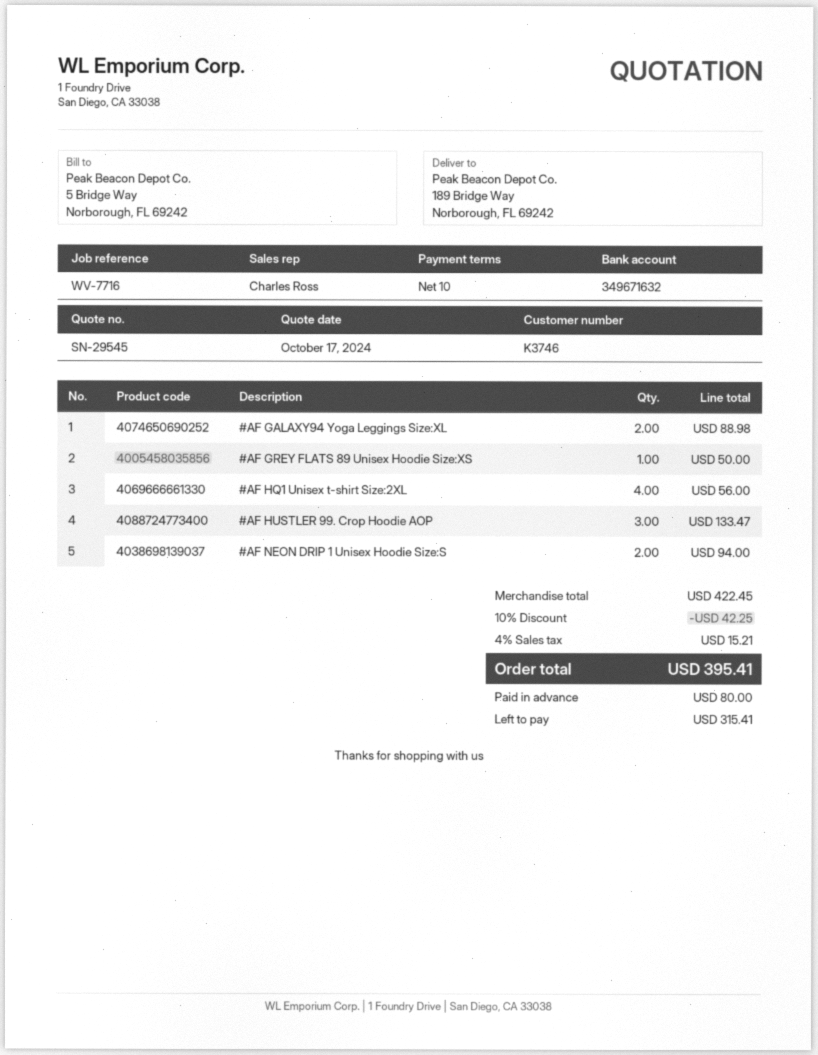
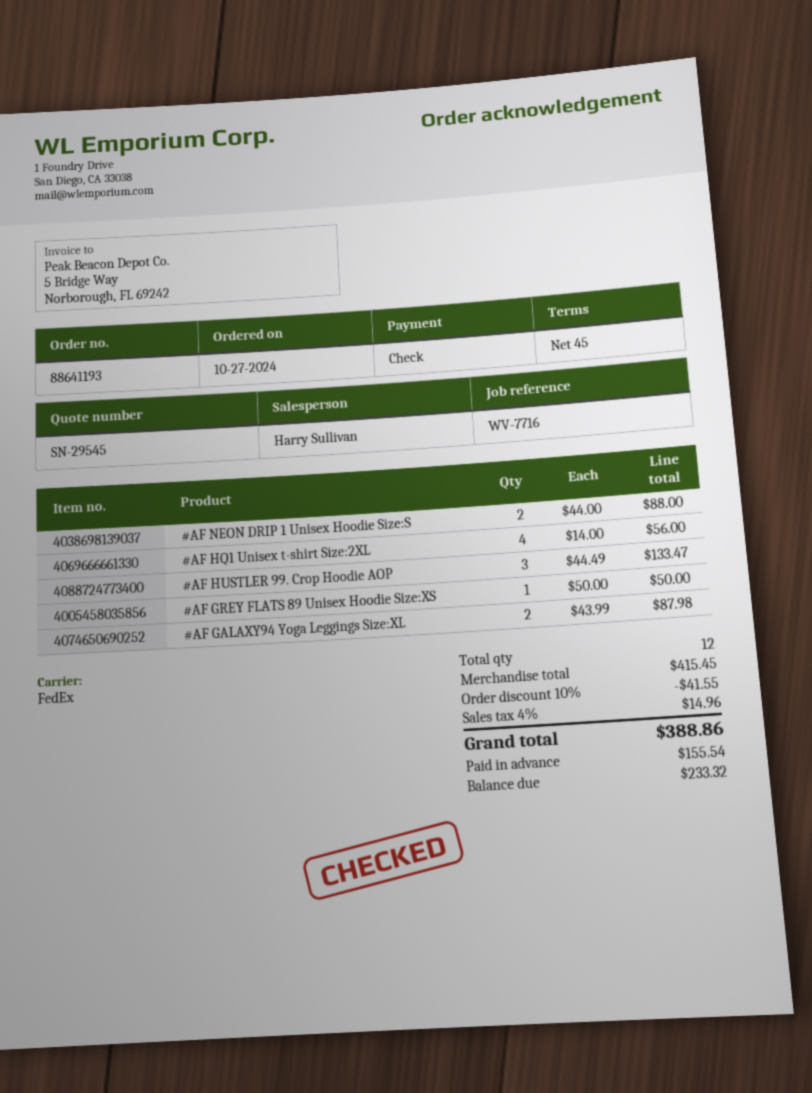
payment terms: 10 days -> 45 days
sales rep: Charles Ross -> Harry Sullivan
#AF GALAXY94 Yoga Leggings Size:XL: 2 for 88.98 -> 2 for 87.98
#AF NEON DRIP 1 Unisex Hoodie Size:S: 2 for 94.00 -> 2 for 88.00
subtotal: 422.45 -> 415.45
discount: 10% = 42.25 -> 10% = 41.55
tax: 4% = 15.21 -> 4% = 14.96
total: 395.41 -> 388.86
deposit: 80.00 -> 155.54
balance: 315.41 -> 233.32

